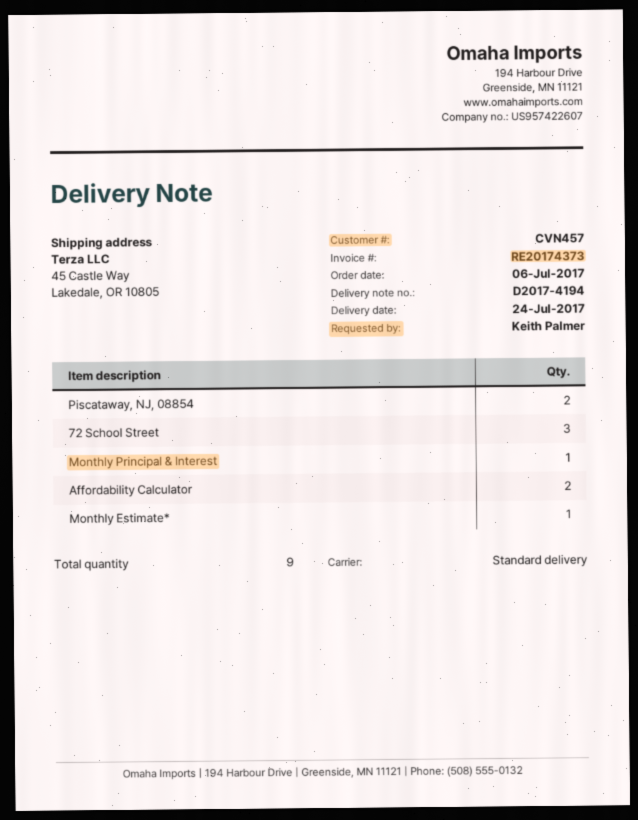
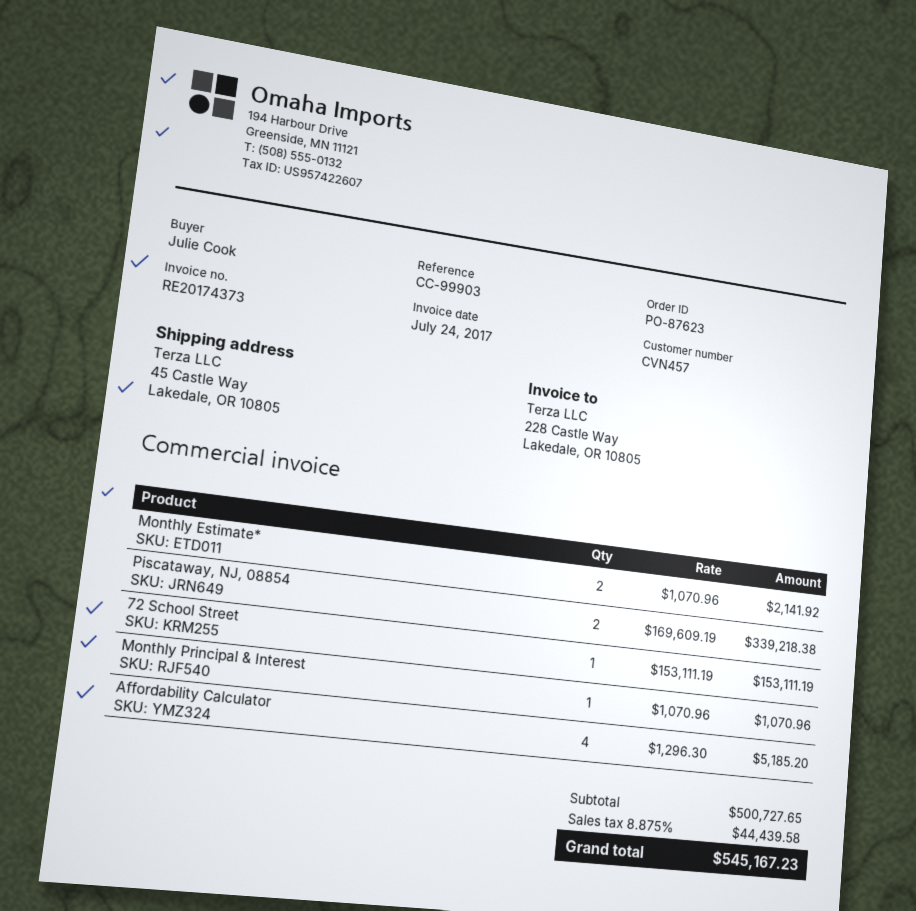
ordered by: Keith Palmer -> Julie Cook
72 School Street: 3 -> 1
Affordability Calculator: 2 -> 4
Monthly Estimate*: 1 -> 2

